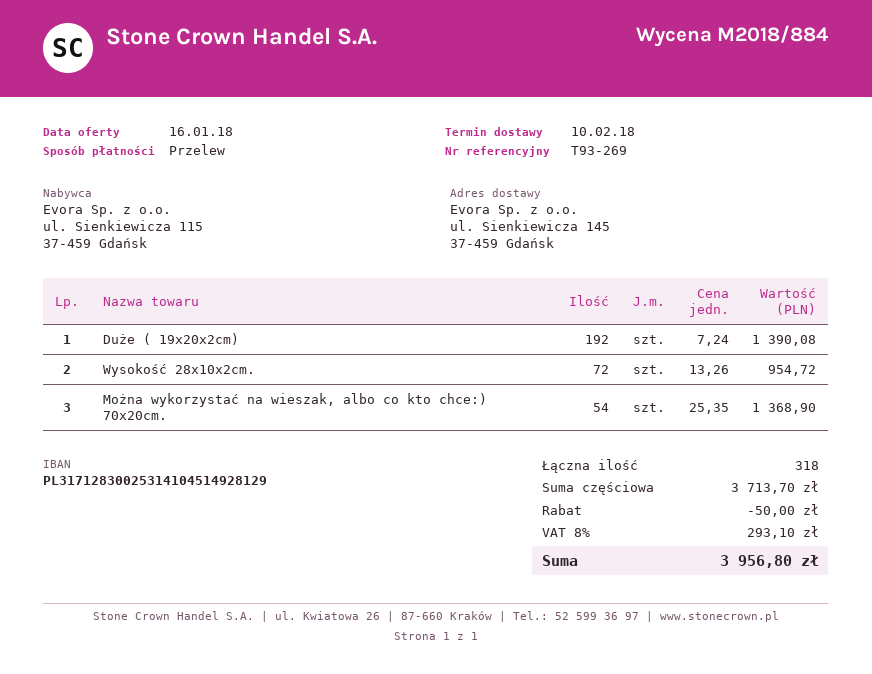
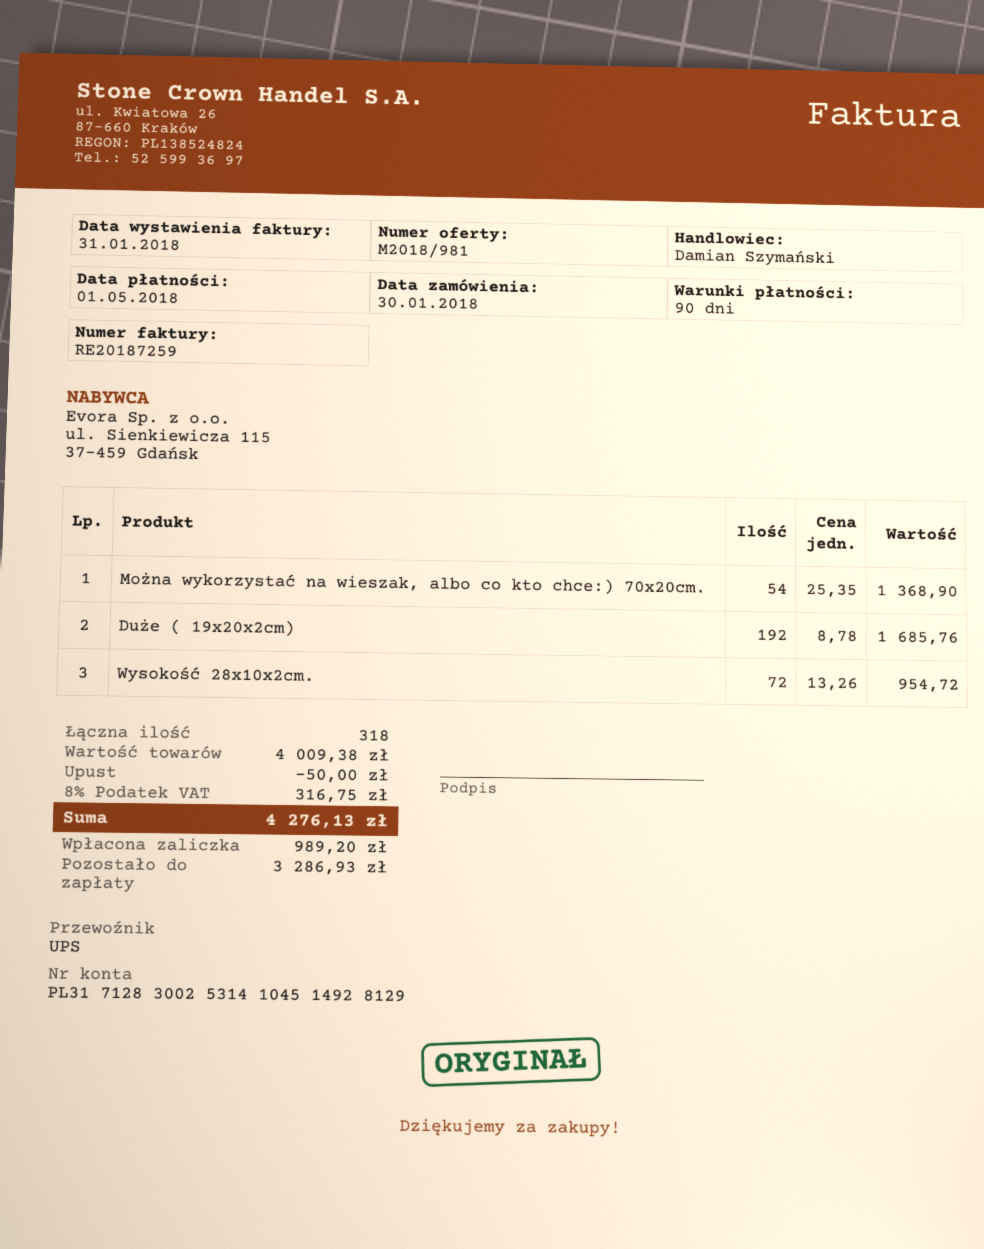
quote number: M2018/884 -> M2018/981
Duże ( 19x20x2cm): 192 x 7.24 = 1390.08 -> 192 x 8.78 = 1685.76
subtotal: 3713.70 -> 4009.38
tax: 8% = 293.10 -> 8% = 316.75
total: 3956.80 -> 4276.13

